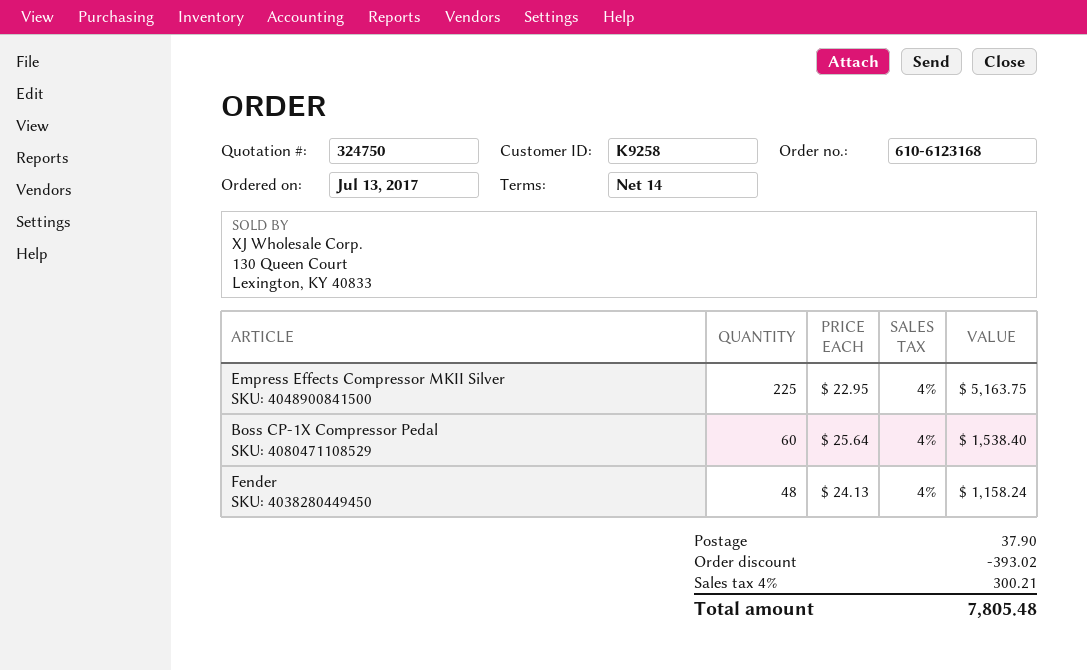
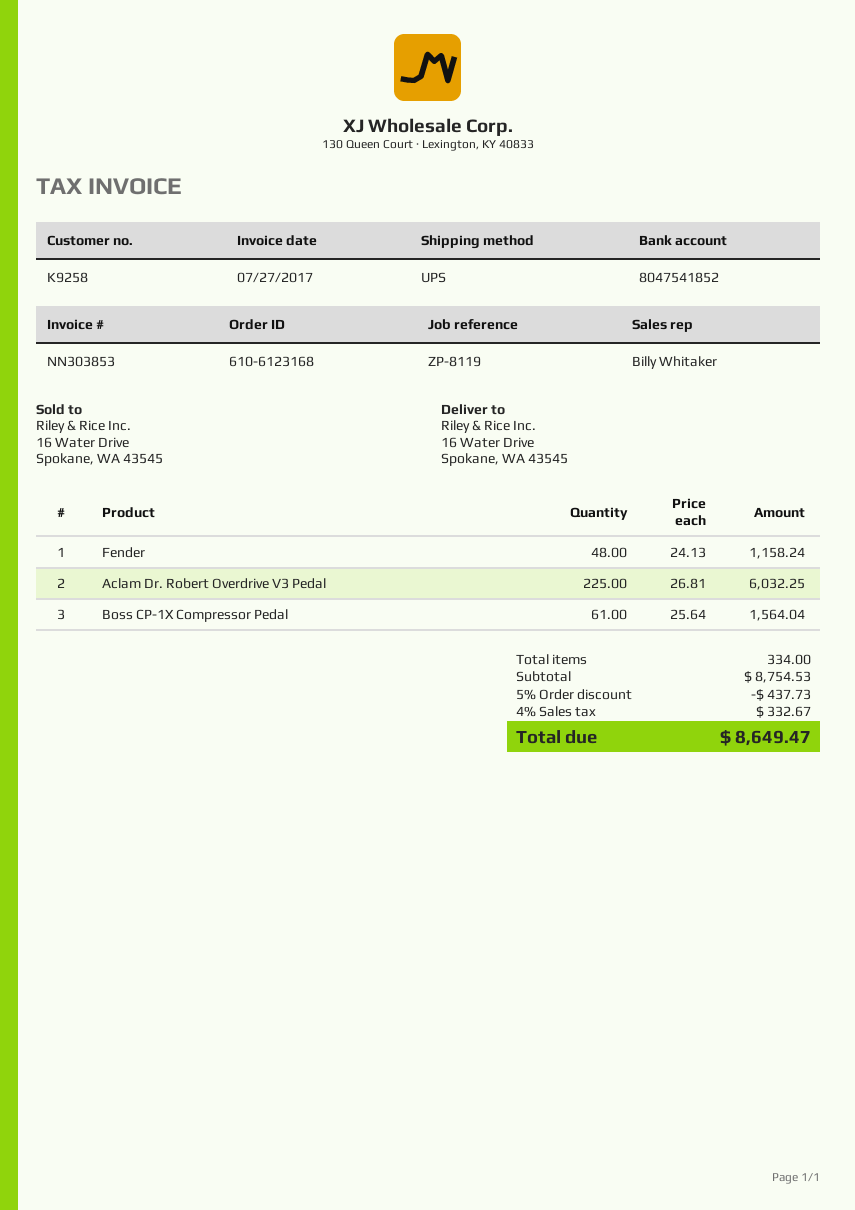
Empress Effects Compressor MKII Silver: 225 x 22.95 = 5163.75 -> none
Boss CP-1X Compressor Pedal: 60 x 25.64 = 1538.40 -> 61 x 25.64 = 1564.04
Aclam Dr. Robert Overdrive V3 Pedal: none -> 225 x 26.81 = 6032.25
discount: 393.02 -> 437.73
shipping: 37.90 -> none
tax: 4% = 300.21 -> 4% = 332.67
total: 7805.48 -> 8649.47

